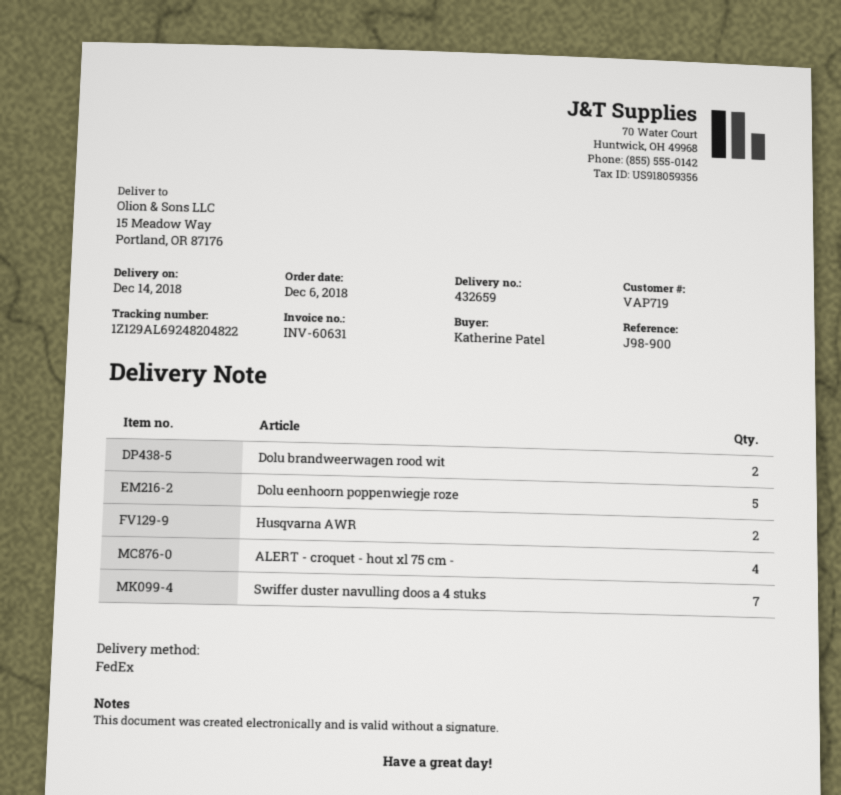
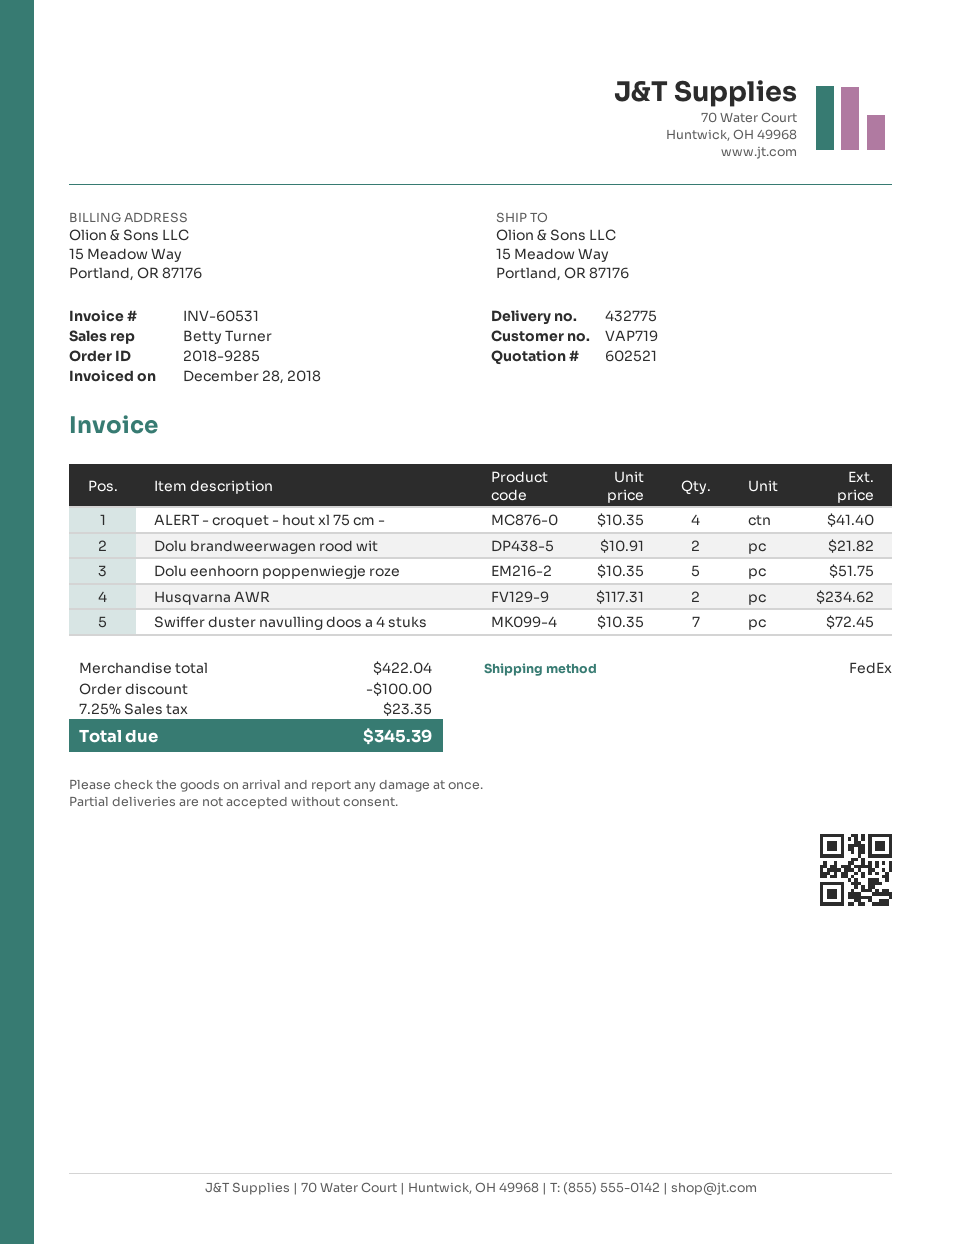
delivery note number: 432659 -> 432775
invoice number: INV-60631 -> INV-60531

